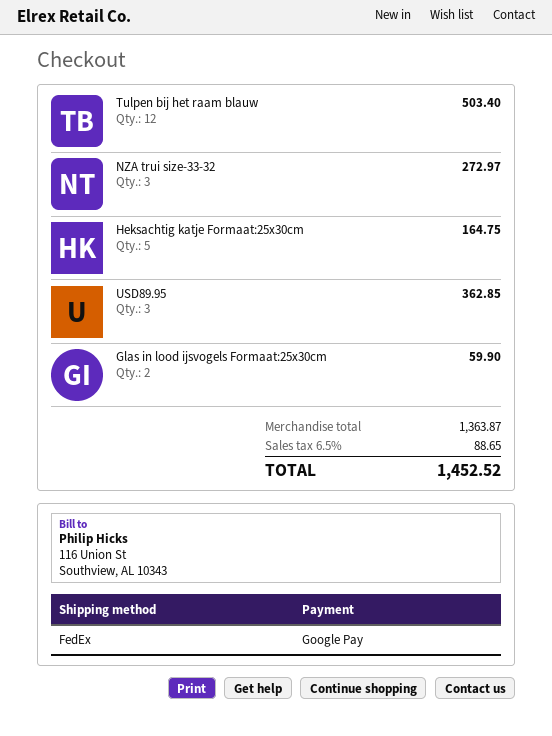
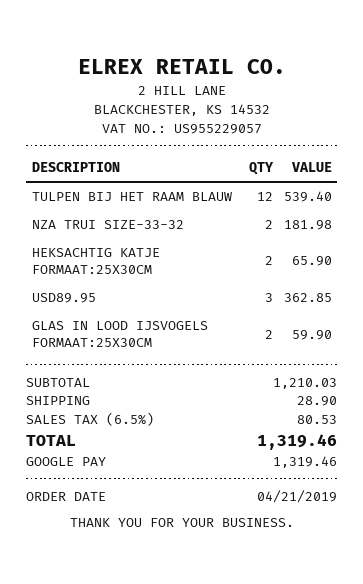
Tulpen bij het raam blauw: 12 for 503.40 -> 12 for 539.40
NZA trui size-33-32: 3 for 272.97 -> 2 for 181.98
Heksachtig katje Formaat:25x30cm: 5 for 164.75 -> 2 for 65.90
subtotal: 1363.87 -> 1210.03
shipping: none -> 28.90
tax: 6.5% = 88.65 -> 6.5% = 80.53
total: 1452.52 -> 1319.46

